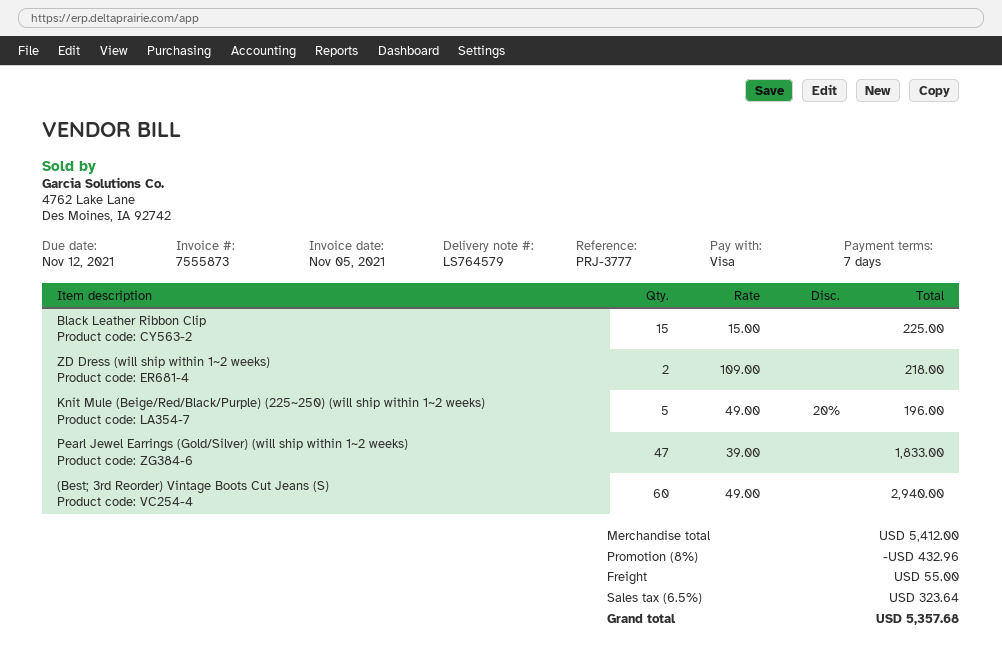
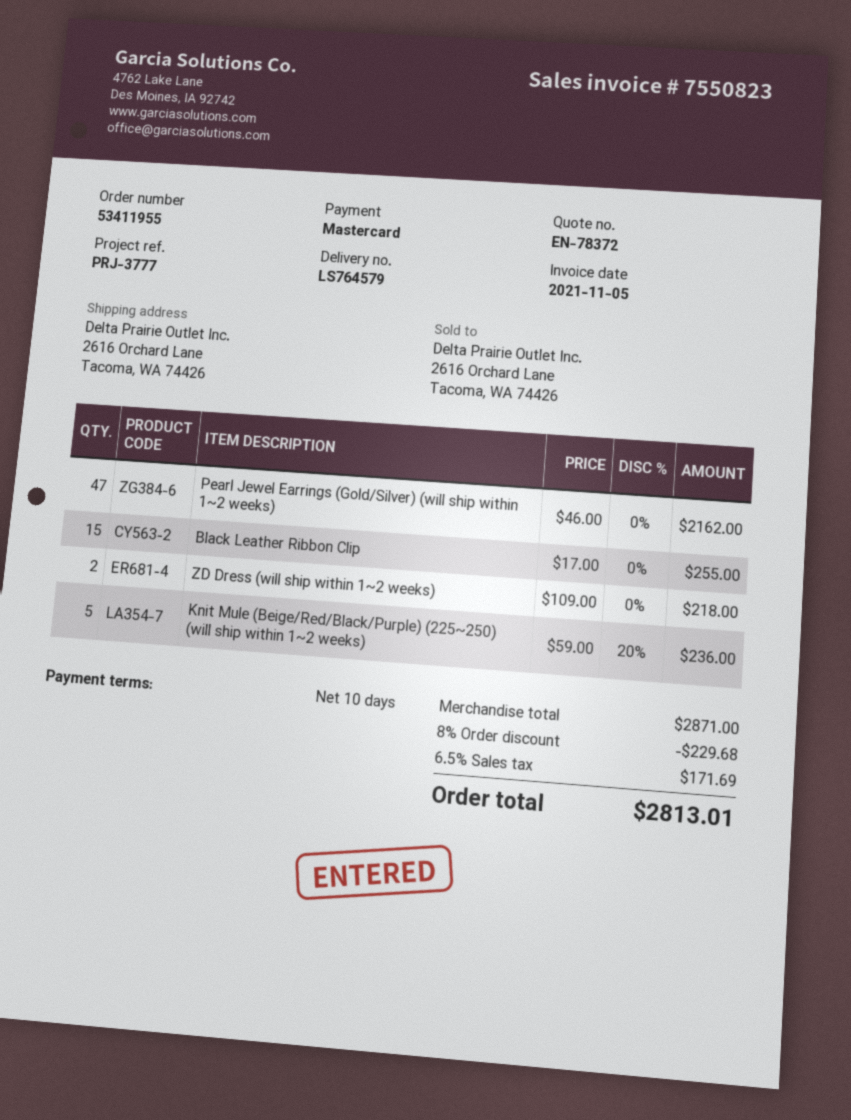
invoice number: 7555873 -> 7550823
payment terms: 7 days -> 10 days
payment method: Visa -> Mastercard
Black Leather Ribbon Clip: 15 x 15.00 = 225.00 -> 15 x 17.00 = 255.00
Knit Mule (Beige/Red/Black/Purple) (225~250) (will ship within 1~2 weeks): 5 x 49.00 - 20% = 196.00 -> 5 x 59.00 - 20% = 236.00
Pearl Jewel Earrings (Gold/Silver) (will ship within 1~2 weeks): 47 x 39.00 = 1833.00 -> 47 x 46.00 = 2162.00
(Best; 3rd Reorder) Vintage Boots Cut Jeans (S): 60 x 49.00 = 2940.00 -> none
subtotal: 5412.00 -> 2871.00
discount: 8% = 432.96 -> 8% = 229.68
shipping: 55.00 -> none
tax: 6.5% = 323.64 -> 6.5% = 171.69
total: 5357.68 -> 2813.01

